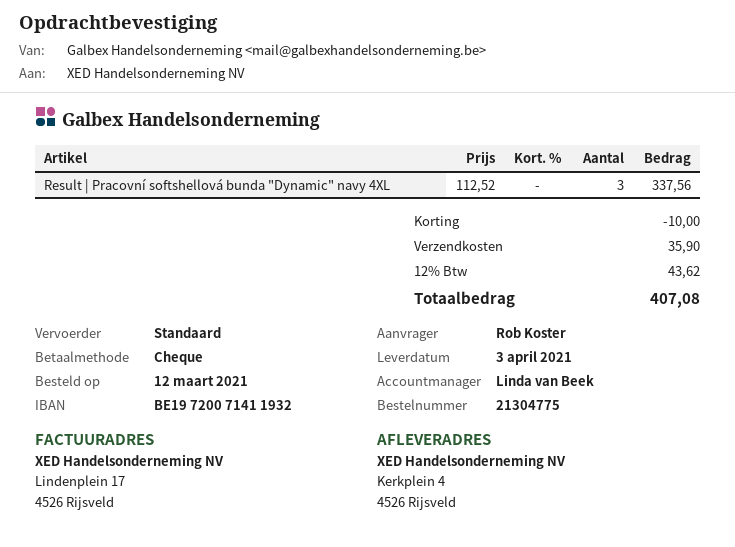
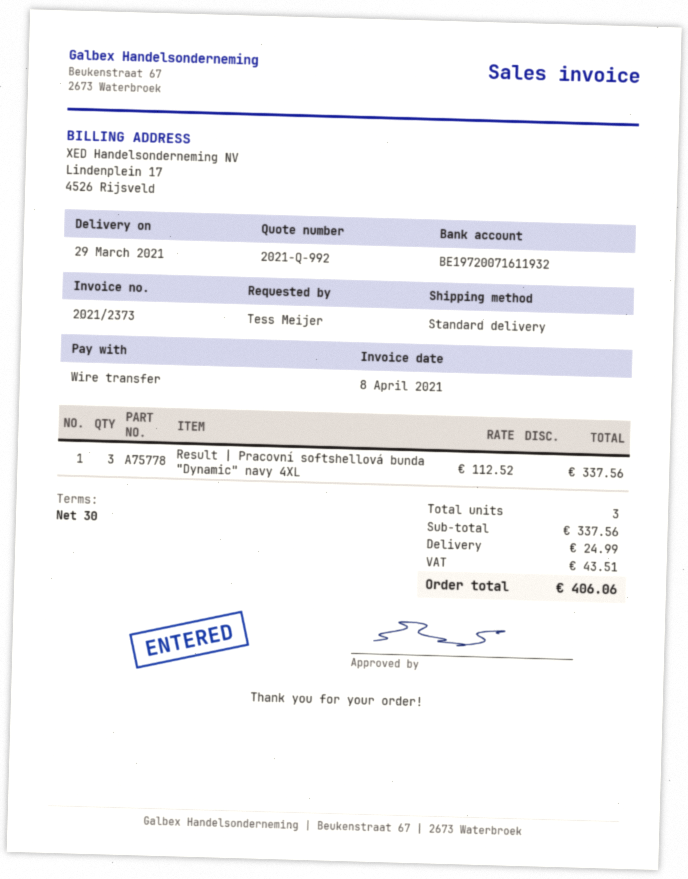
delivery date: 2021-04-03 -> 2021-03-29
ordered by: Rob Koster -> Tess Meijer
payment method: cheque -> bank transfer
bank account: BE19720071411932 -> BE19720071611932
discount: 10.00 -> none
shipping: 35.90 -> 24.99
tax: 43.62 -> 43.51
total: 407.08 -> 406.06

